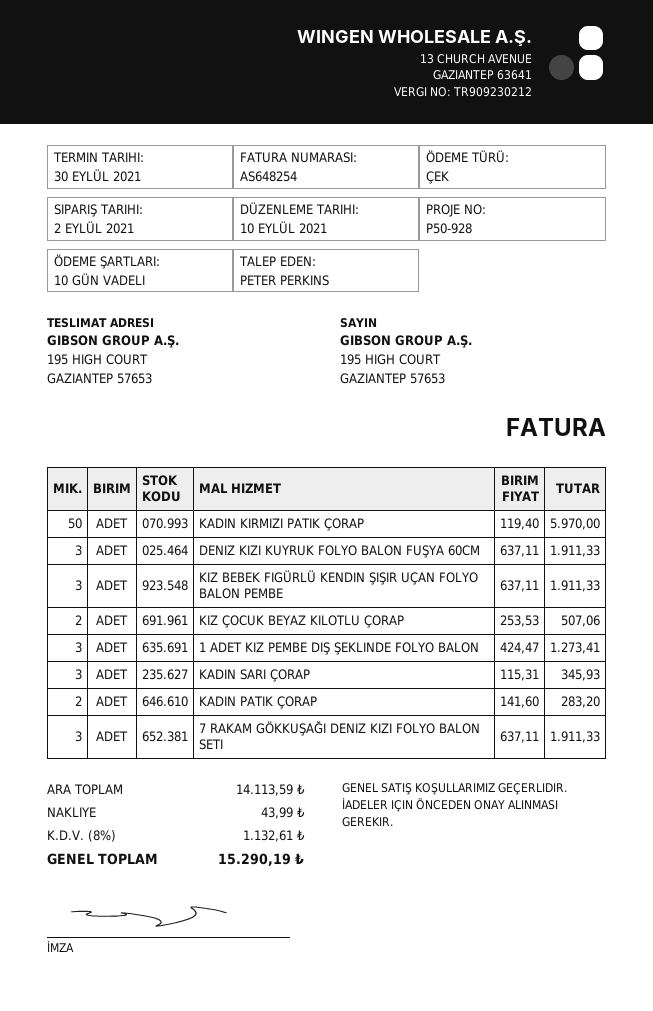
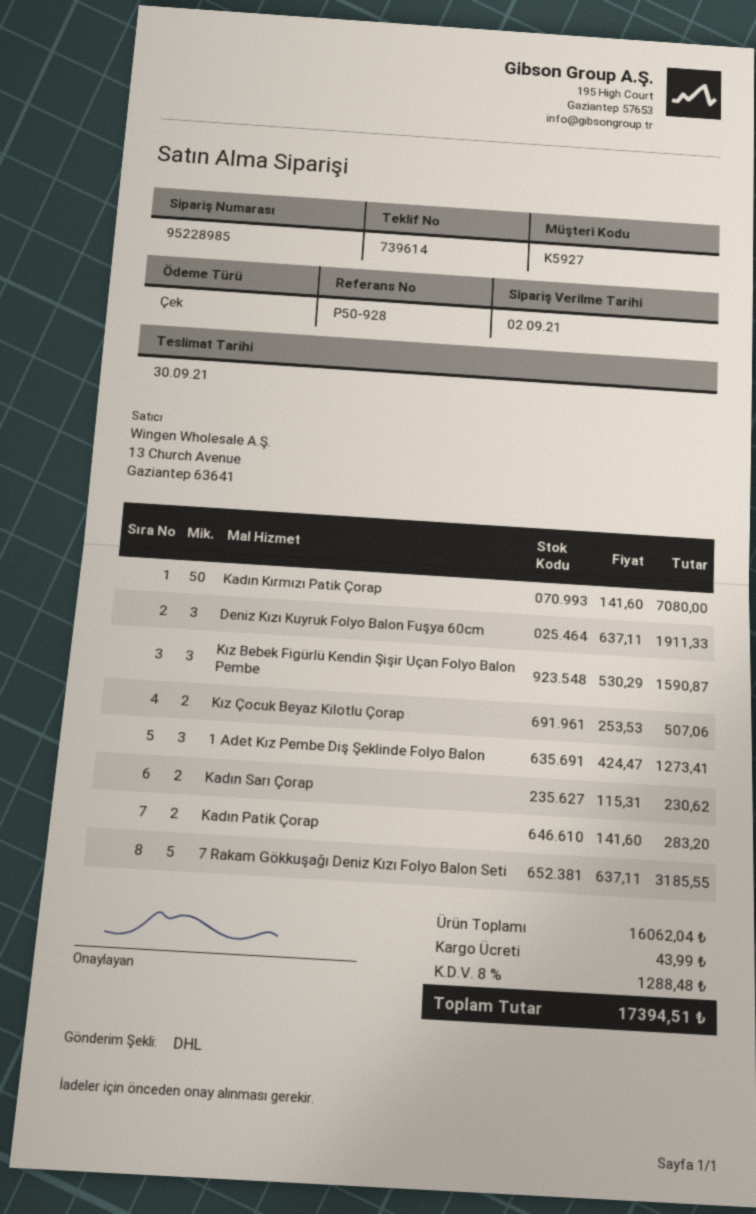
KADIN KIRMIZI PATIK ÇORAP: 50 x 119.40 = 5970.00 -> 50 x 141.60 = 7080.00
KIZ BEBEK FIGÜRLÜ KENDIN ŞIŞIR UÇAN FOLYO BALON PEMBE: 3 x 637.11 = 1911.33 -> 3 x 530.29 = 1590.87
KADIN SARI ÇORAP: 3 x 115.31 = 345.93 -> 2 x 115.31 = 230.62
7 RAKAM GÖKKUŞAĞI DENIZ KIZI FOLYO BALON SETI: 3 x 637.11 = 1911.33 -> 5 x 637.11 = 3185.55
subtotal: 14113.59 -> 16062.04
tax: 8% = 1132.61 -> 8% = 1288.48
total: 15290.19 -> 17394.51

